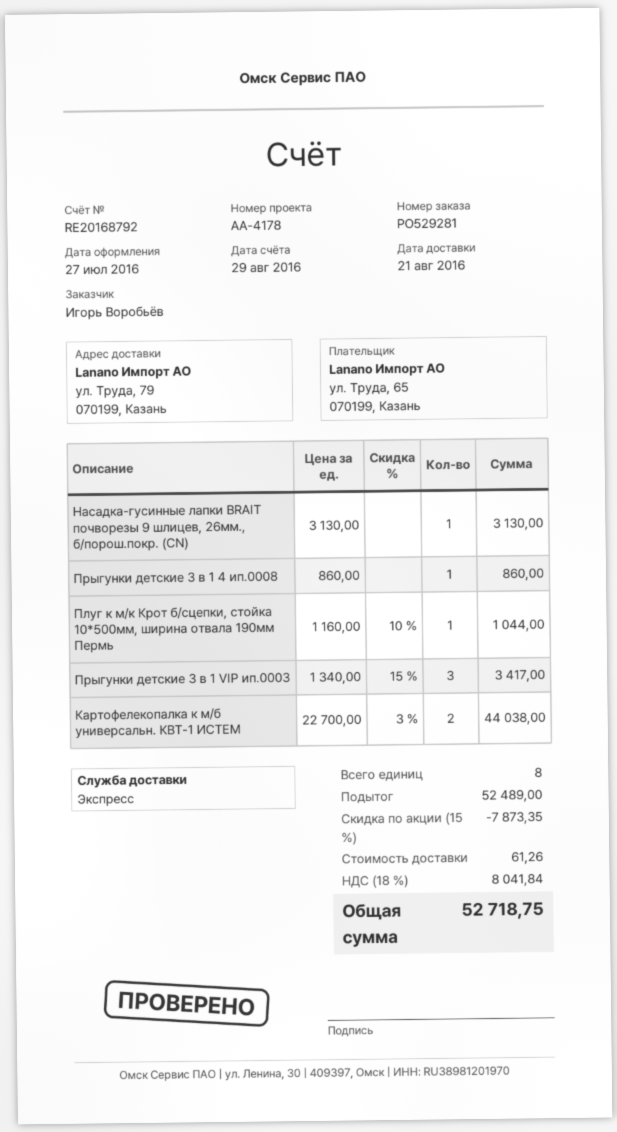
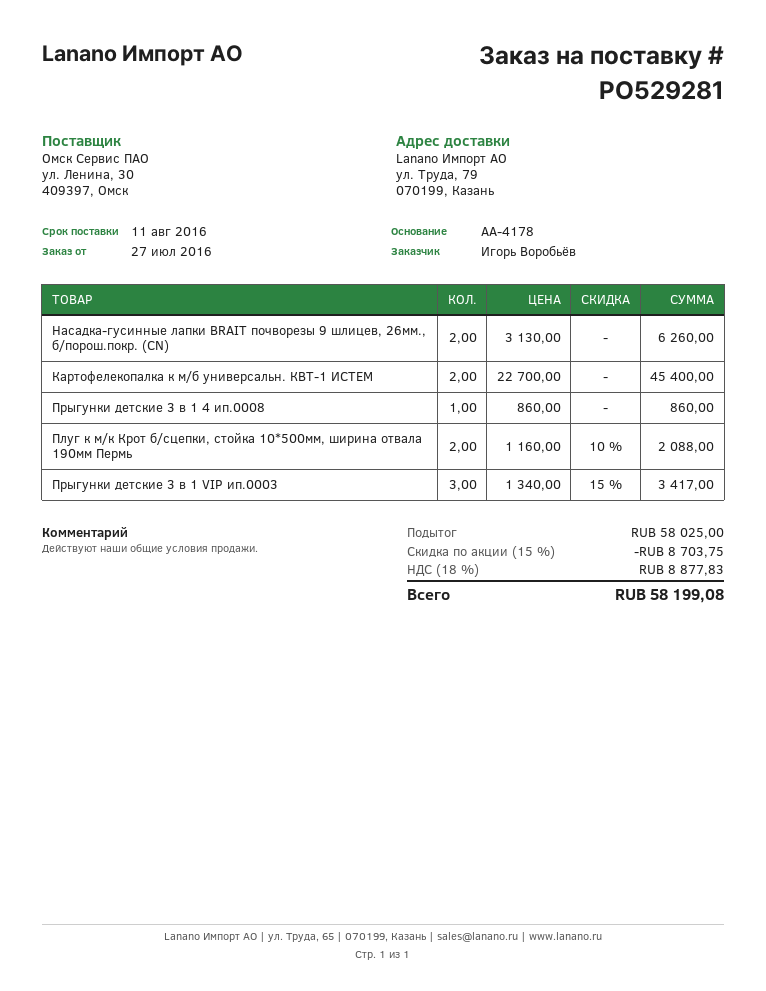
delivery date: 2016-08-21 -> 2016-08-11
Насадка-гусинные лапки BRAIT почворезы 9 шлицев, 26мм., б/порош.покр. (CN): 1 x 3130.00 = 3130.00 -> 2 x 3130.00 = 6260.00
Плуг к м/к Крот б/сцепки, стойка 10*500мм, ширина отвала 190мм Пермь: 1 x 1160.00 - 10% = 1044.00 -> 2 x 1160.00 - 10% = 2088.00
Картофелекопалка к м/б универсальн. КВТ-1 ИСТЕМ: 2 x 22700.00 - 3% = 44038.00 -> 2 x 22700.00 = 45400.00
subtotal: 52489.00 -> 58025.00
discount: 15% = 7873.35 -> 15% = 8703.75
shipping: 61.26 -> none
tax: 18% = 8041.84 -> 18% = 8877.83
total: 52718.75 -> 58199.08

